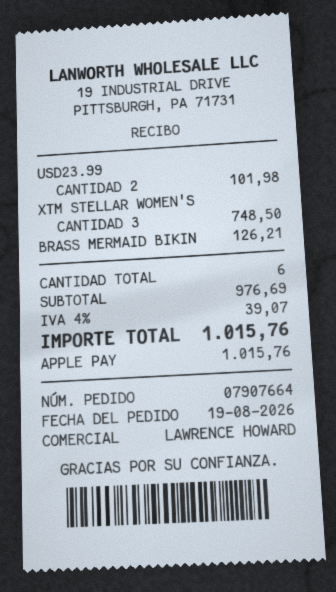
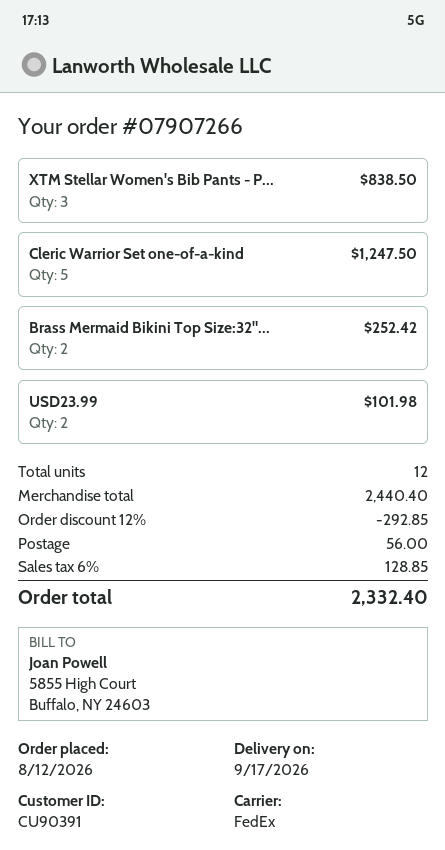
order number: 07907664 -> 07907266
order date: 2026-08-19 -> 2026-08-12
XTM STELLAR WOMEN'S: 3 for 748.50 -> 3 for 838.50
BRASS MERMAID BIKIN: 1 for 126.21 -> 2 for 252.42
Cleric Warrior Set one-of-a-kind: none -> 5 for 1247.50
total quantity: 6 -> 12
subtotal: 976.69 -> 2440.40
discount: none -> 12% = 292.85
shipping: none -> 56.00
tax: 4% = 39.07 -> 6% = 128.85
total: 1015.76 -> 2332.40

